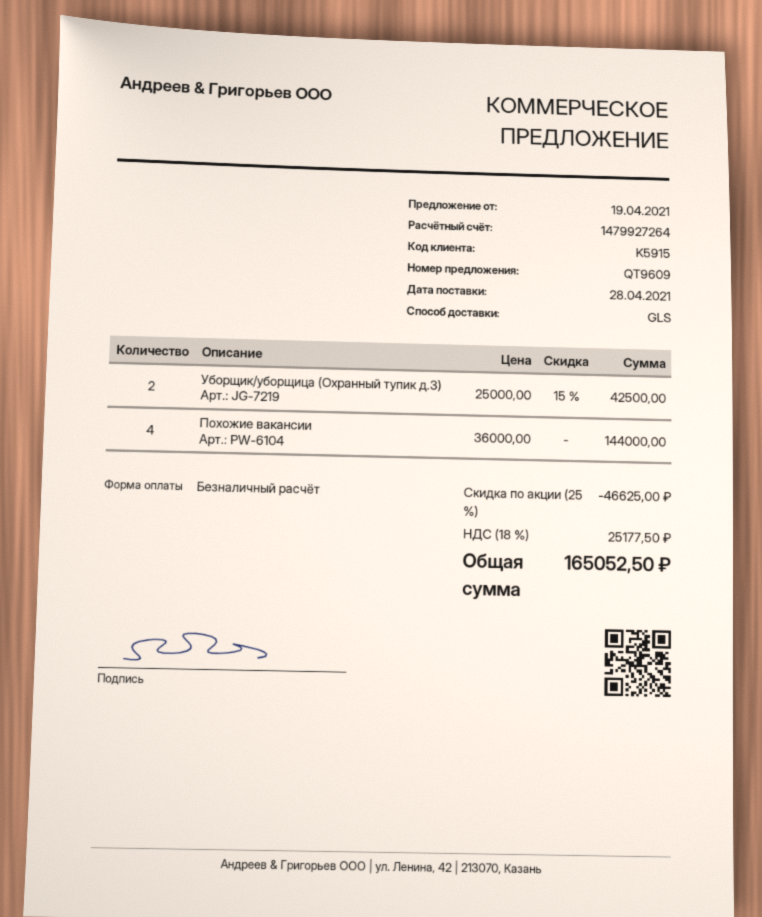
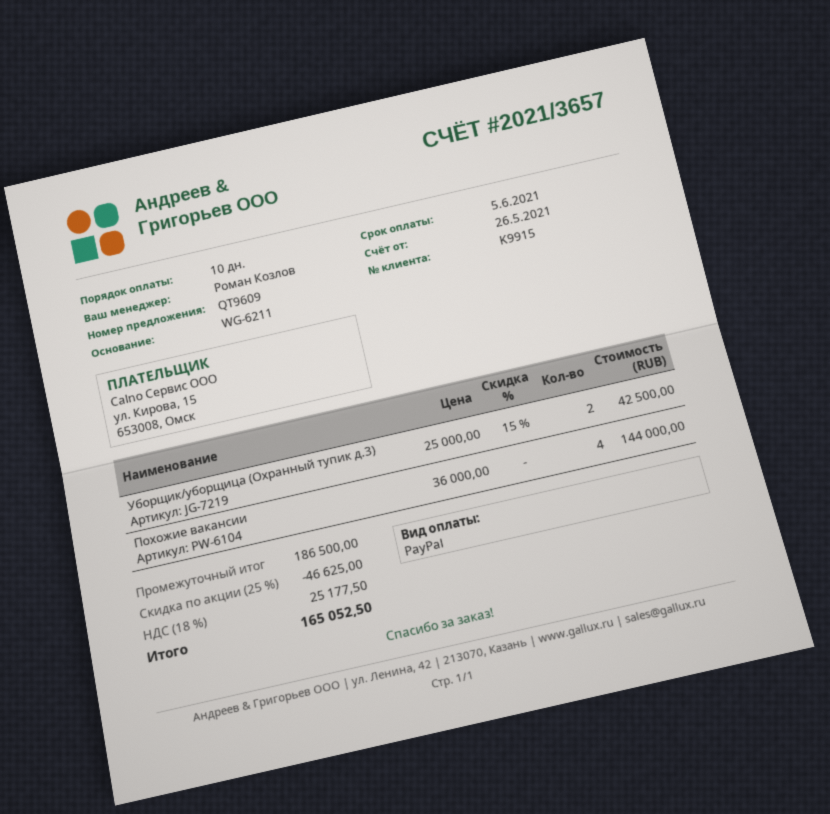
customer number: K5915 -> K9915
payment method: bank transfer -> PayPal

